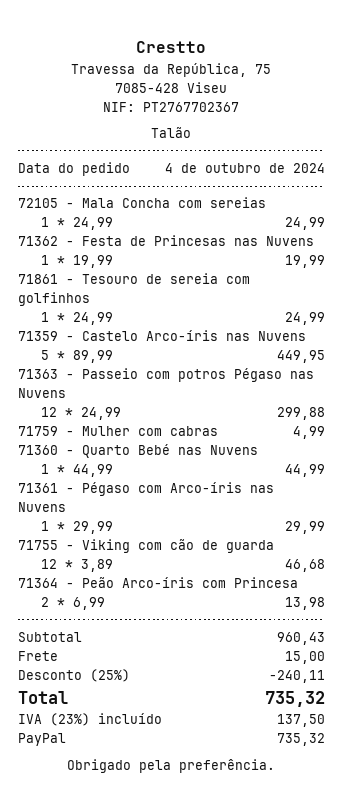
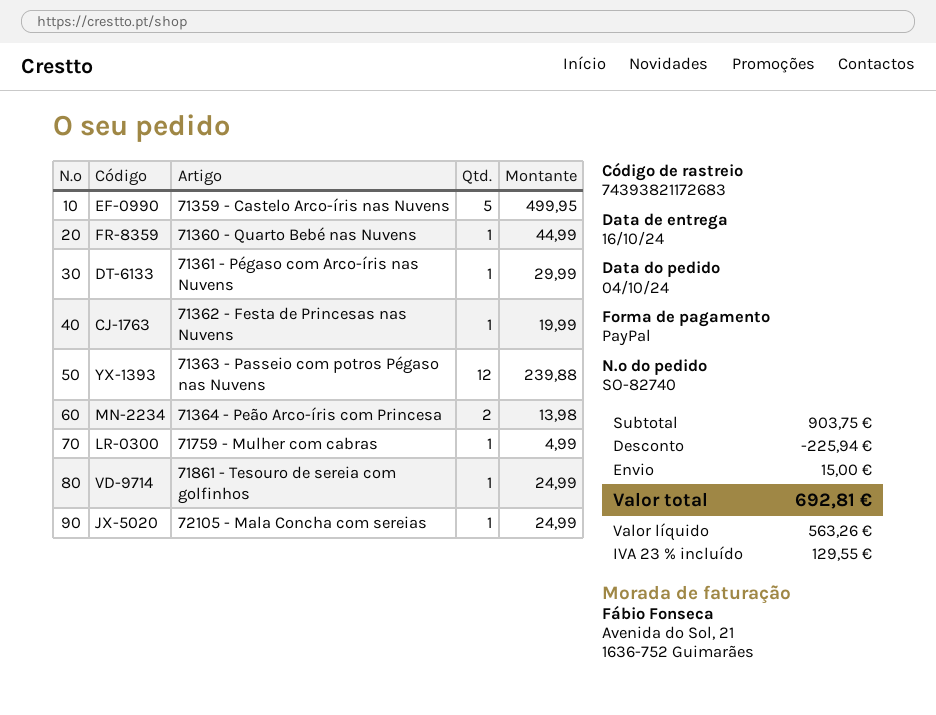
71359 - Castelo Arco-íris nas Nuvens: 5 for 449.95 -> 5 for 499.95
71363 - Passeio com potros Pégaso nas Nuvens: 12 for 299.88 -> 12 for 239.88
71755 - Viking com cão de guarda: 12 for 46.68 -> none
subtotal: 960.43 -> 903.75
discount: 240.11 -> 225.94
tax: 23% = 137.50 -> 23% = 129.55
total: 735.32 -> 692.81

